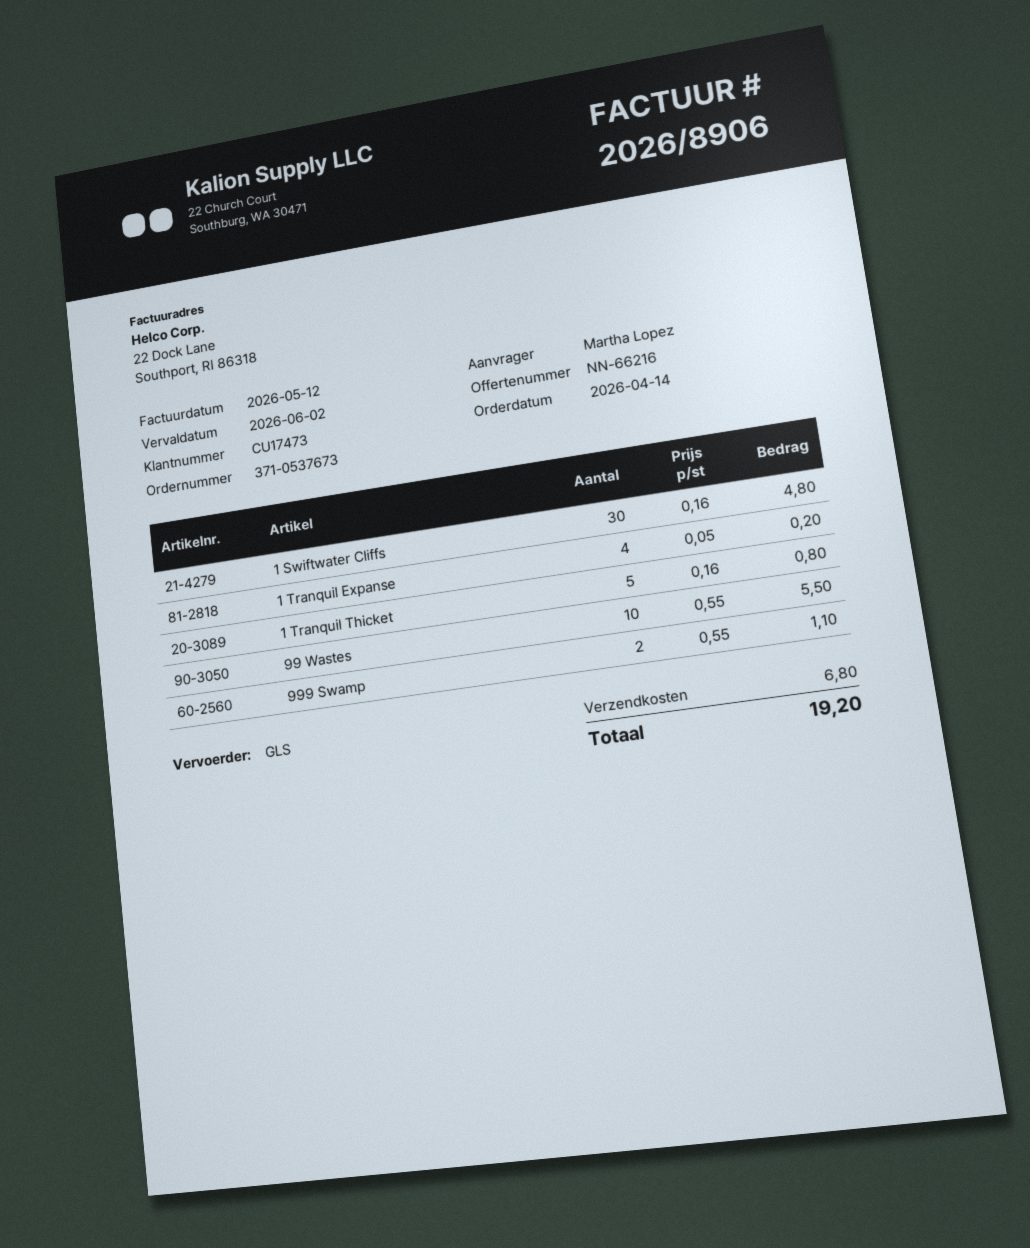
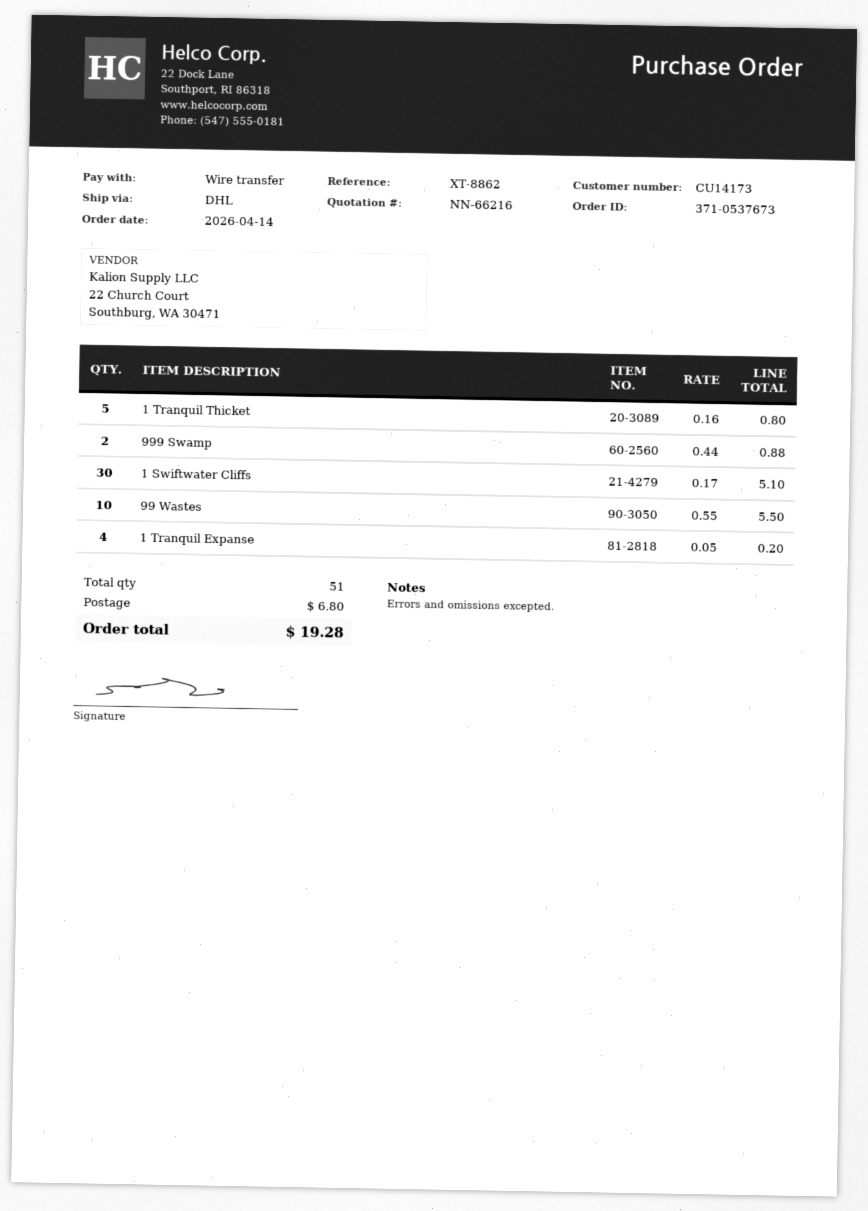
customer number: CU17473 -> CU14173
shipping method: GLS -> DHL
1 Swiftwater Cliffs: 30 x 0.16 = 4.80 -> 30 x 0.17 = 5.10
999 Swamp: 2 x 0.55 = 1.10 -> 2 x 0.44 = 0.88
total: 19.20 -> 19.28

